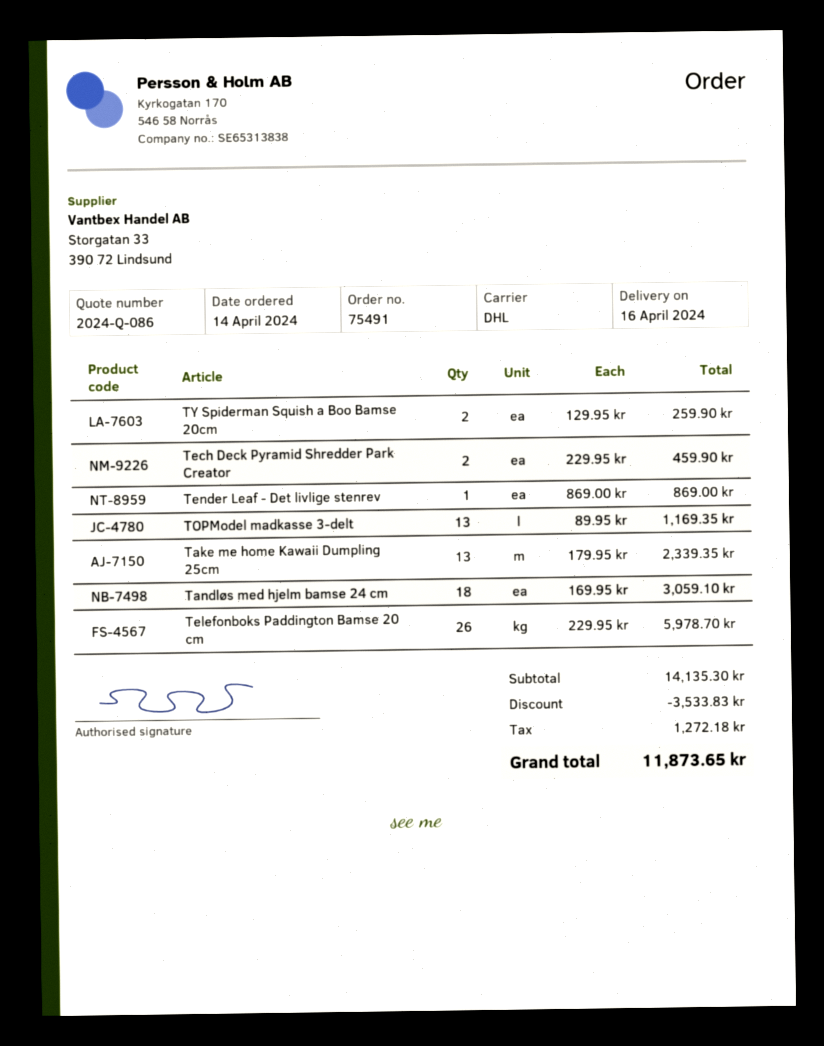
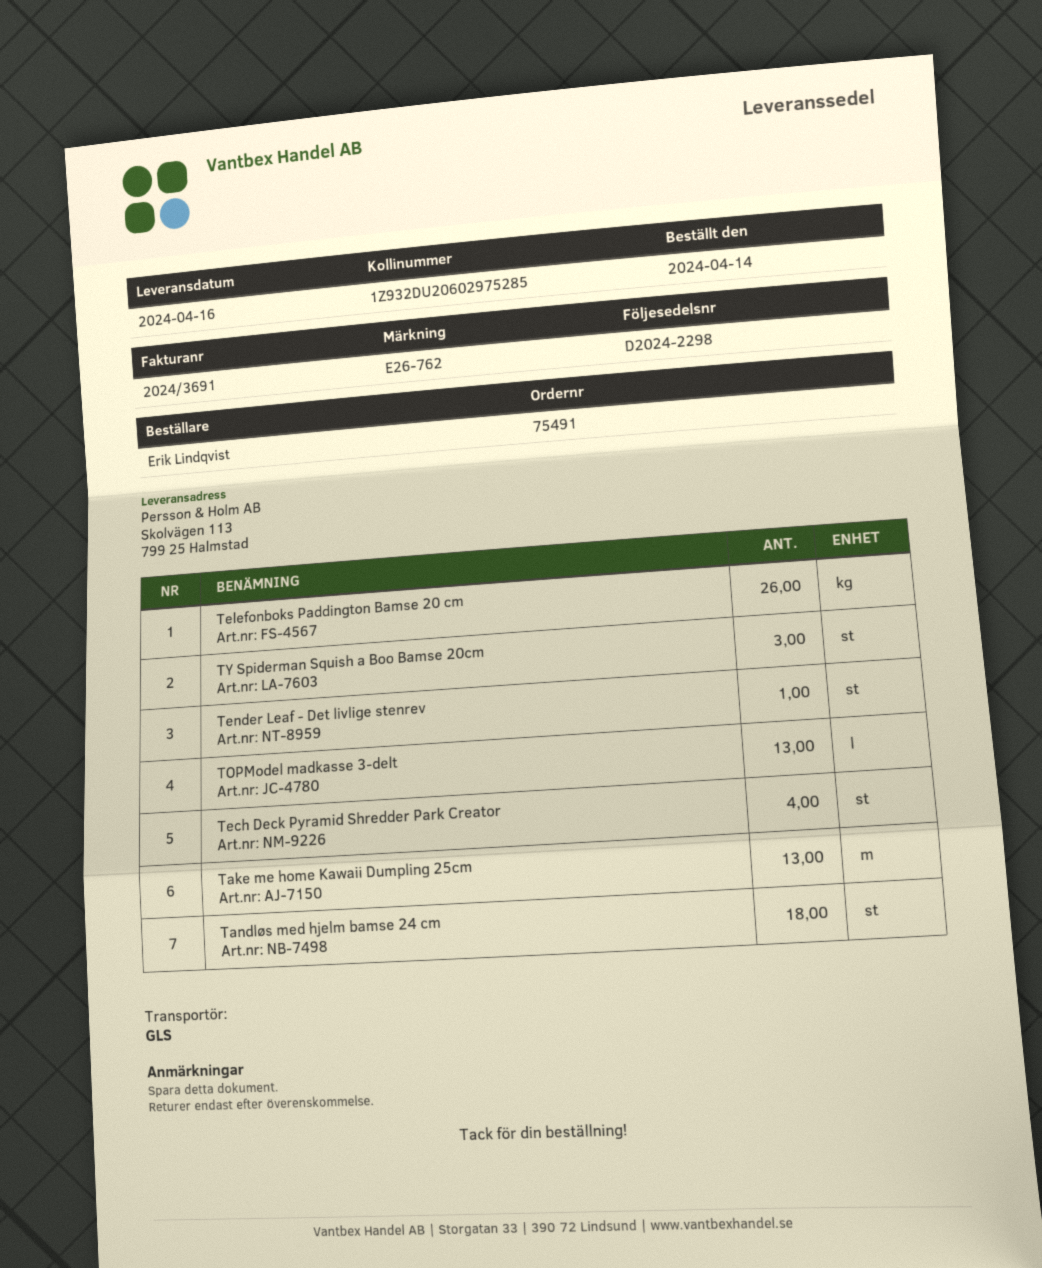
shipping method: DHL -> GLS
TY Spiderman Squish a Boo Bamse 20cm: 2 -> 3
Tech Deck Pyramid Shredder Park Creator: 2 -> 4

